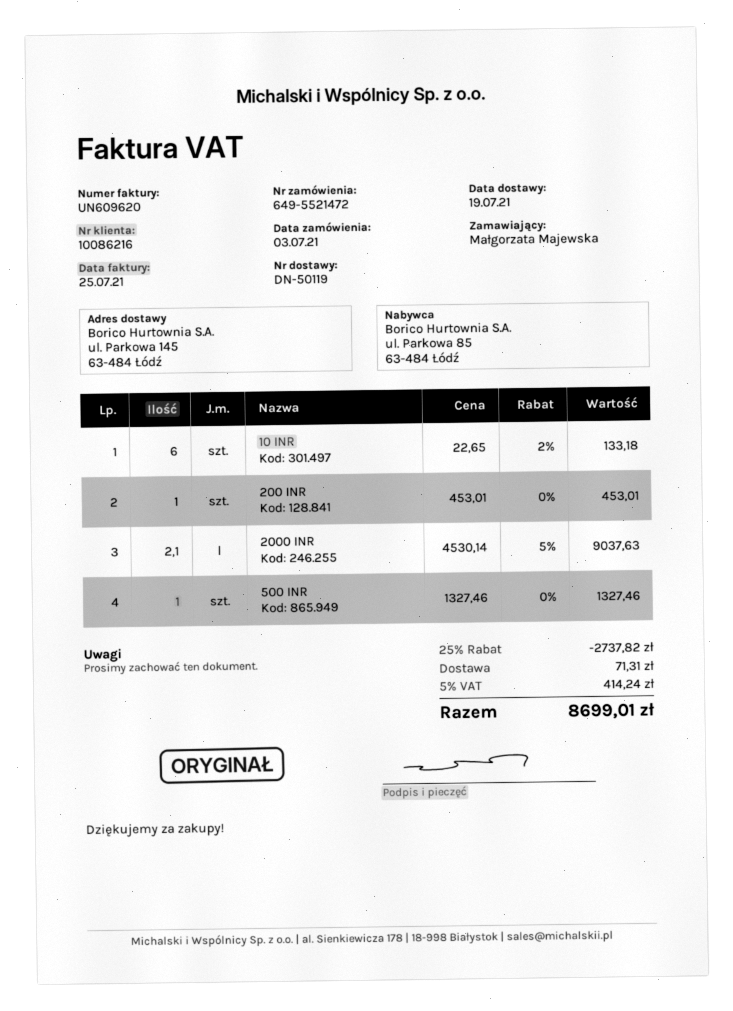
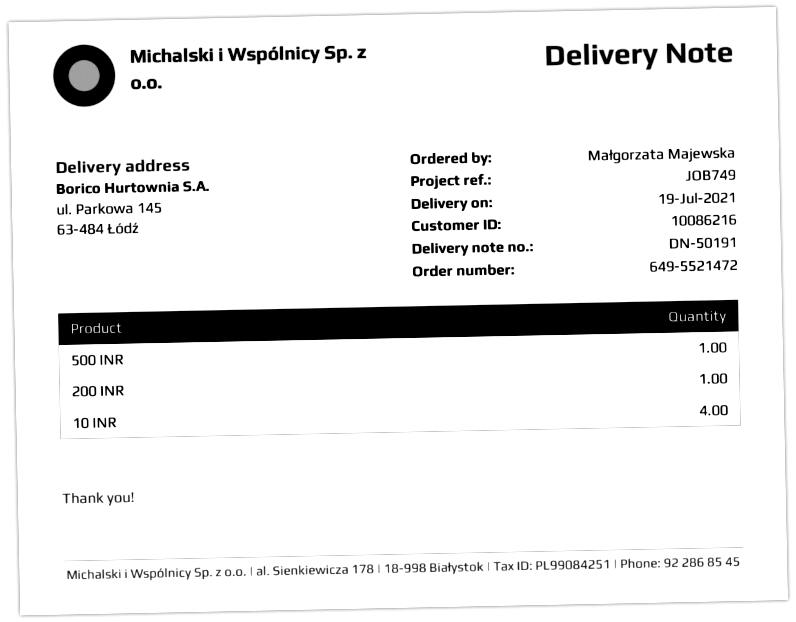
delivery note number: DN-50119 -> DN-50191
10 INR: 6 -> 4
2000 INR: 2.1 -> none

